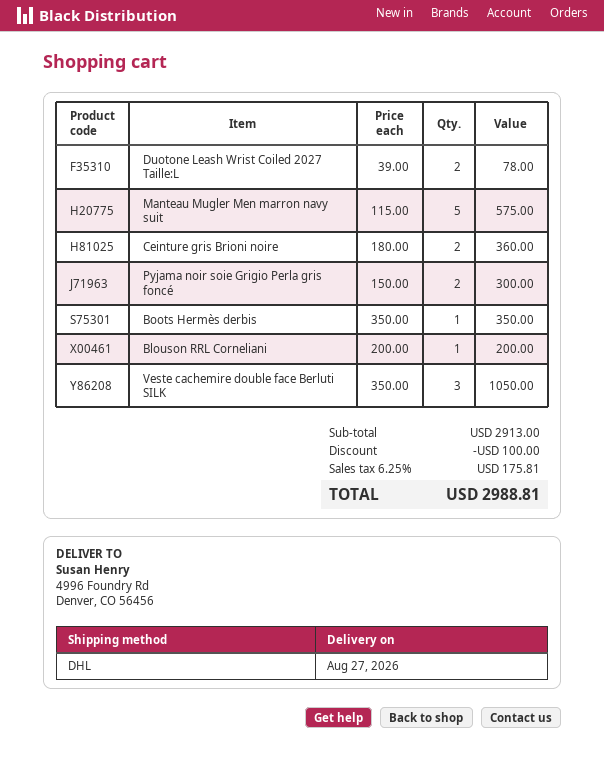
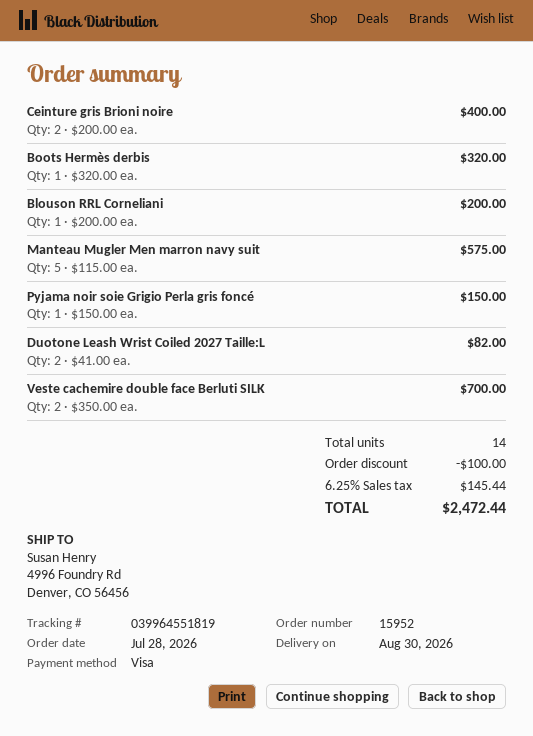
delivery date: 2026-08-27 -> 2026-08-30
Duotone Leash Wrist Coiled 2027 Taille:L: 2 x 39.00 = 78.00 -> 2 x 41.00 = 82.00
Ceinture gris Brioni noire: 2 x 180.00 = 360.00 -> 2 x 200.00 = 400.00
Pyjama noir soie Grigio Perla gris foncé: 2 x 150.00 = 300.00 -> 1 x 150.00 = 150.00
Boots Hermès derbis: 1 x 350.00 = 350.00 -> 1 x 320.00 = 320.00
Veste cachemire double face Berluti SILK: 3 x 350.00 = 1050.00 -> 2 x 350.00 = 700.00
tax: 6.25% = 175.81 -> 6.25% = 145.44
total: 2988.81 -> 2472.44

